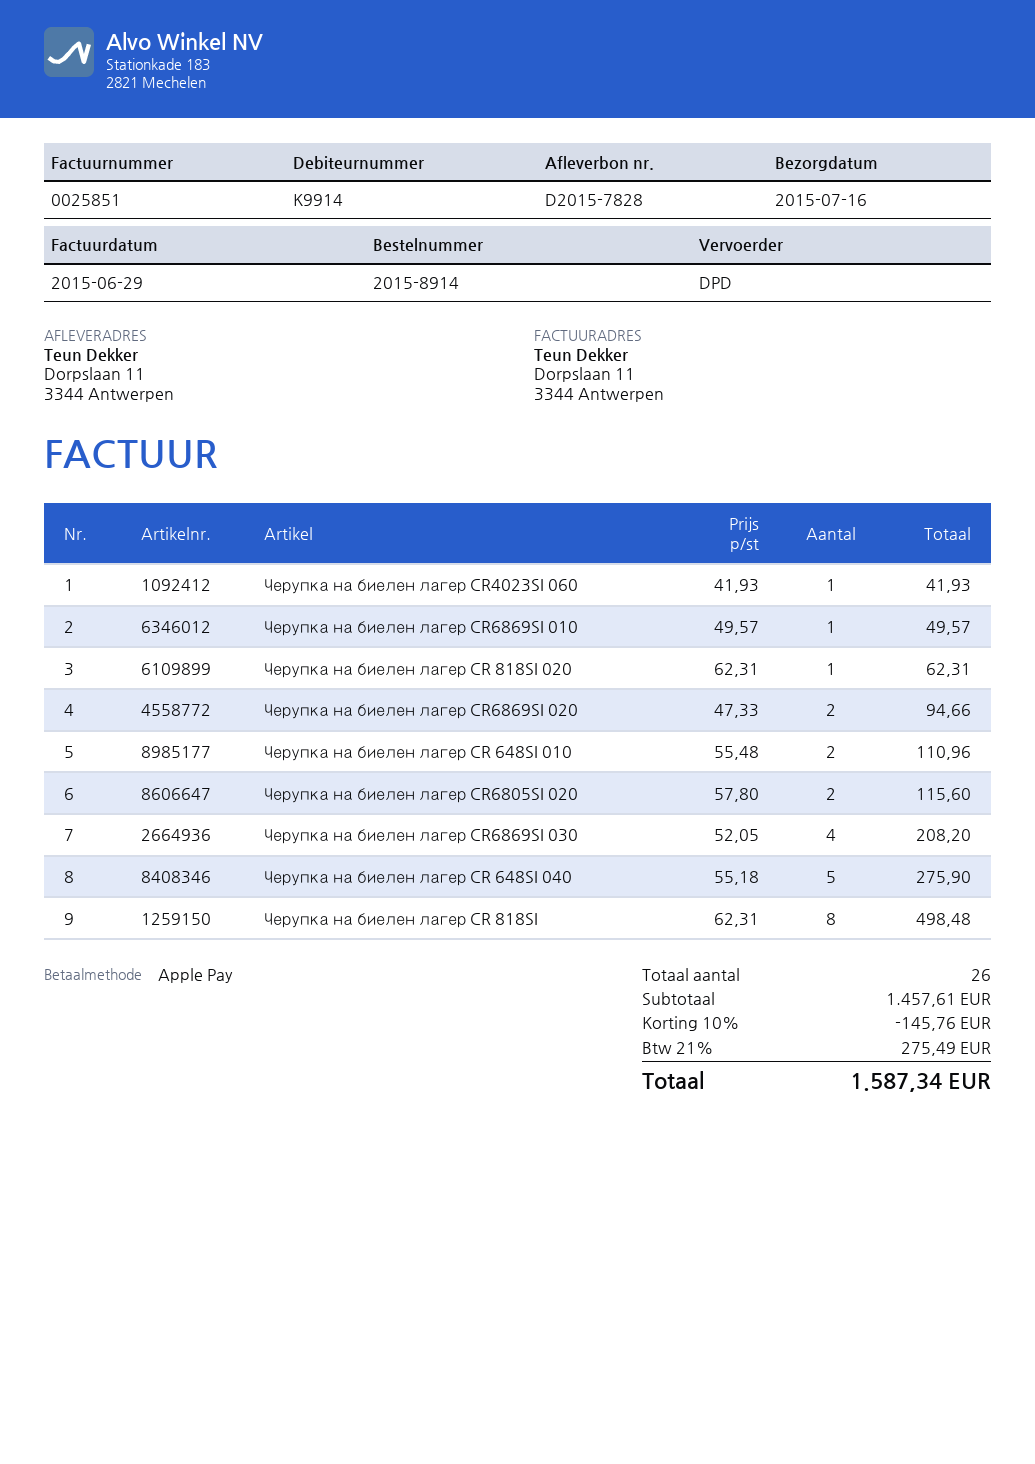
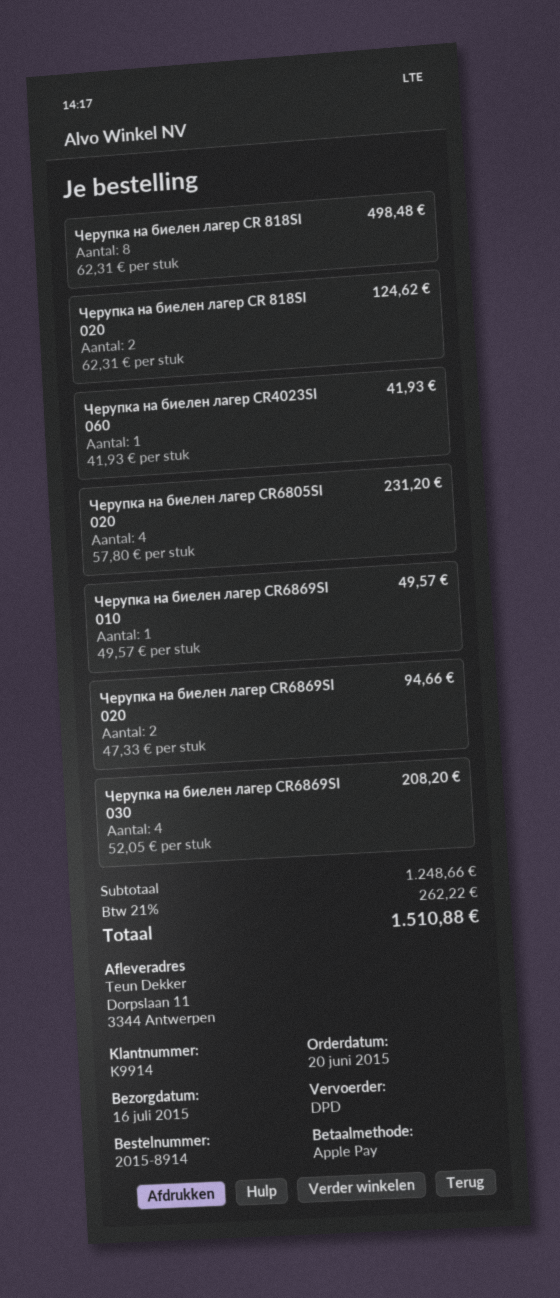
Черупка на биелен лагер CR 818SI 020: 1 x 62.31 = 62.31 -> 2 x 62.31 = 124.62
Черупка на биелен лагер CR 648SI 010: 2 x 55.48 = 110.96 -> none
Черупка на биелен лагер CR6805SI 020: 2 x 57.80 = 115.60 -> 4 x 57.80 = 231.20
Черупка на биелен лагер CR 648SI 040: 5 x 55.18 = 275.90 -> none
subtotal: 1457.61 -> 1248.66
discount: 10% = 145.76 -> none
tax: 21% = 275.49 -> 21% = 262.22
total: 1587.34 -> 1510.88

